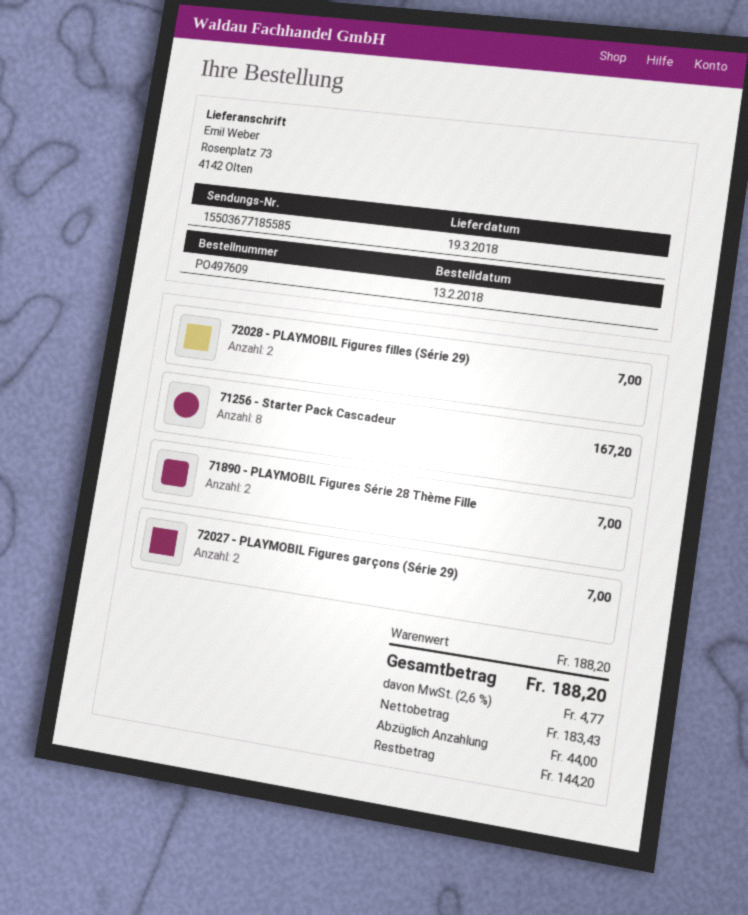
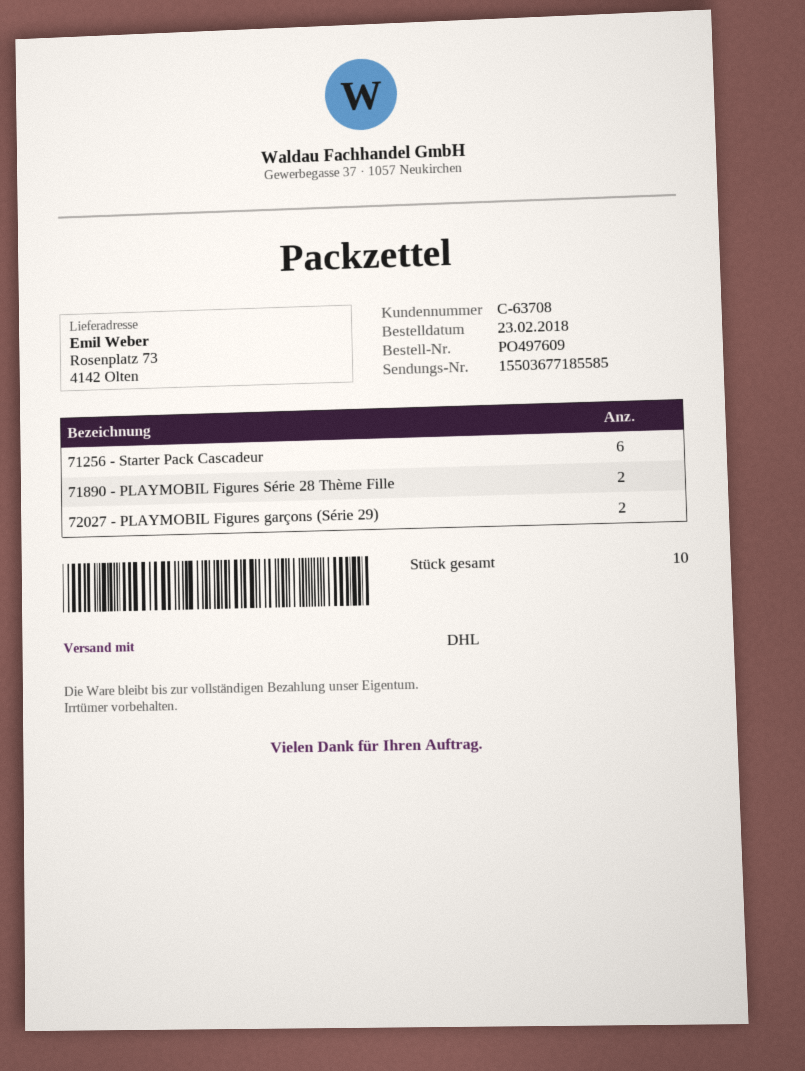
order date: 2018-02-13 -> 2018-02-23
72028 - PLAYMOBIL Figures filles (Série 29): 2 -> none
71256 - Starter Pack Cascadeur: 8 -> 6

